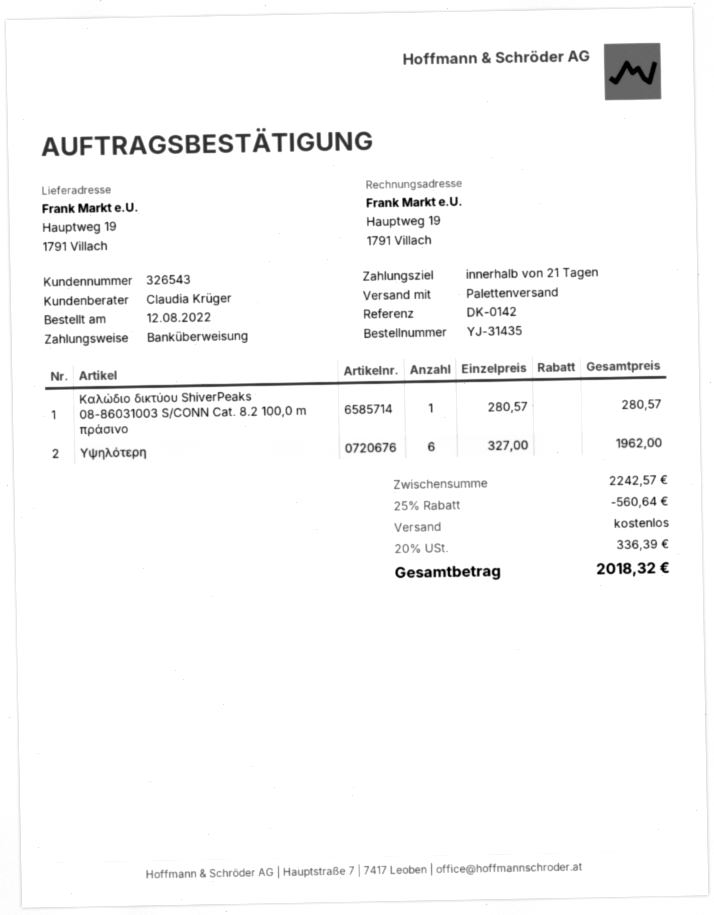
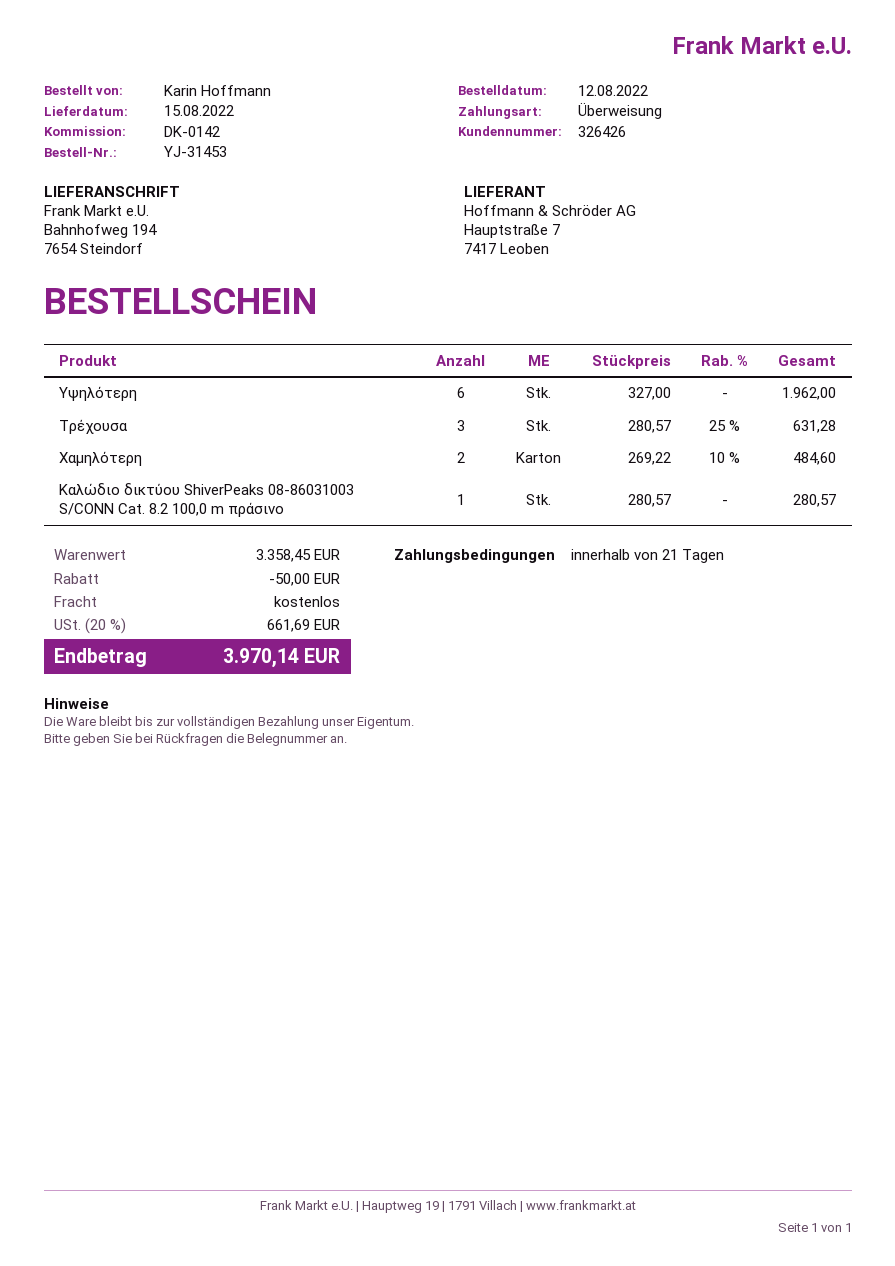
order number: YJ-31435 -> YJ-31453
customer number: 326543 -> 326426
ship to: Hauptweg 19, 1791 Villach -> Bahnhofweg 194, 7654 Steindorf
Τρέχουσα: none -> 3 x 280.57 - 25% = 631.28
Χαμηλότερη: none -> 2 x 269.22 - 10% = 484.60
subtotal: 2242.57 -> 3358.45
discount: 560.64 -> 50.00
tax: 20% = 336.39 -> 20% = 661.69
total: 2018.32 -> 3970.14

